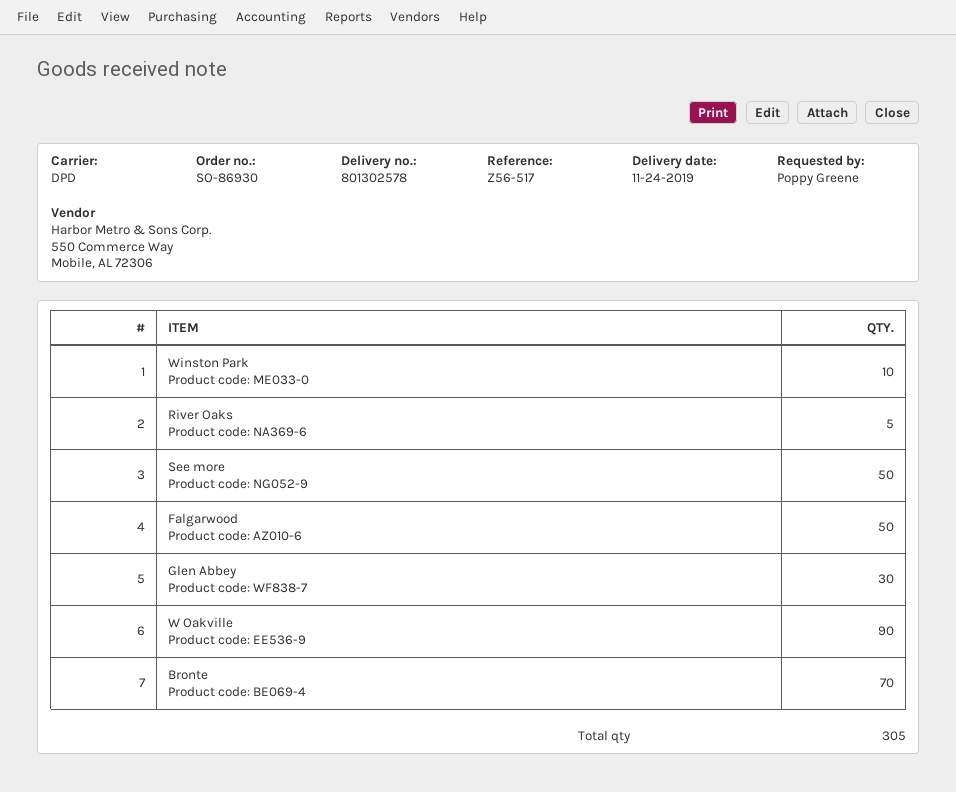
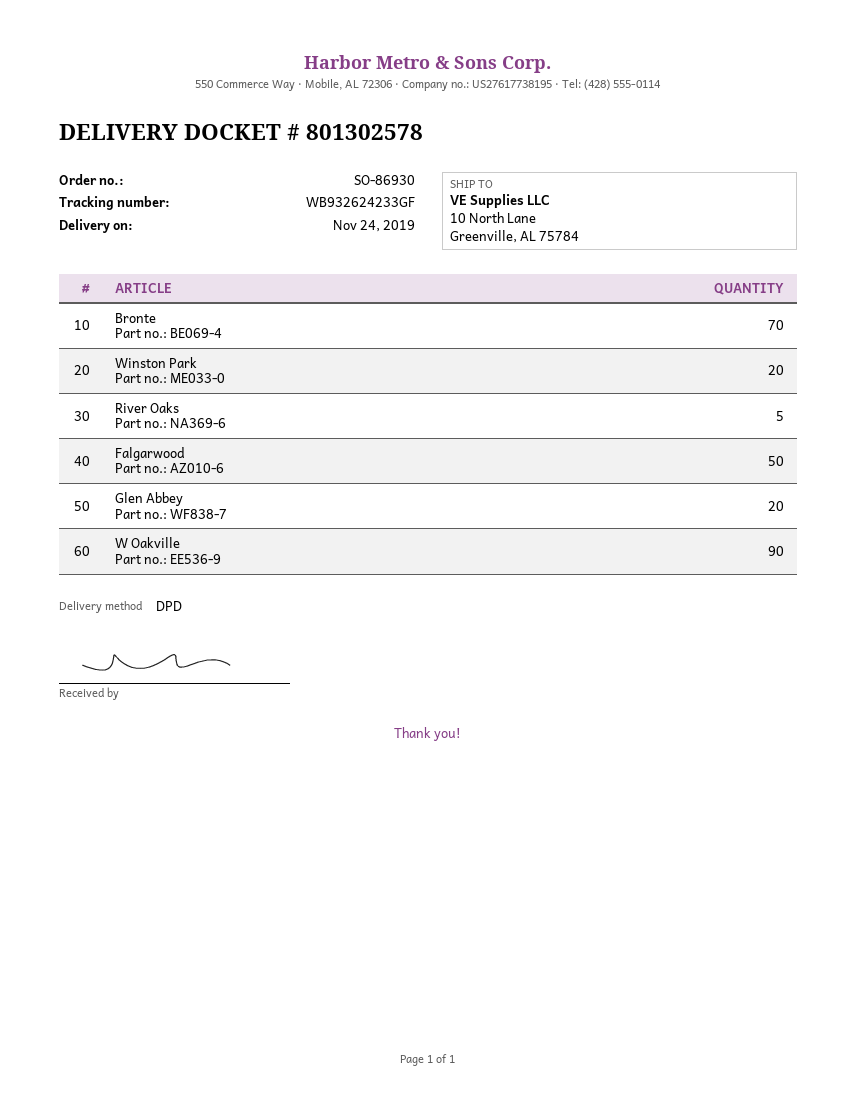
Winston Park: 10 -> 20
See more: 50 -> none
Glen Abbey: 30 -> 20

